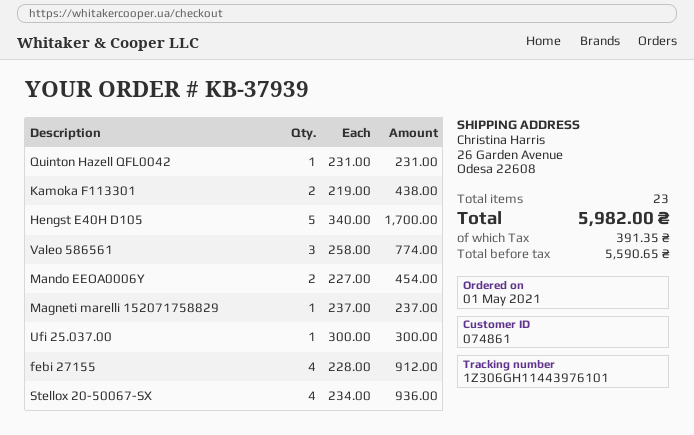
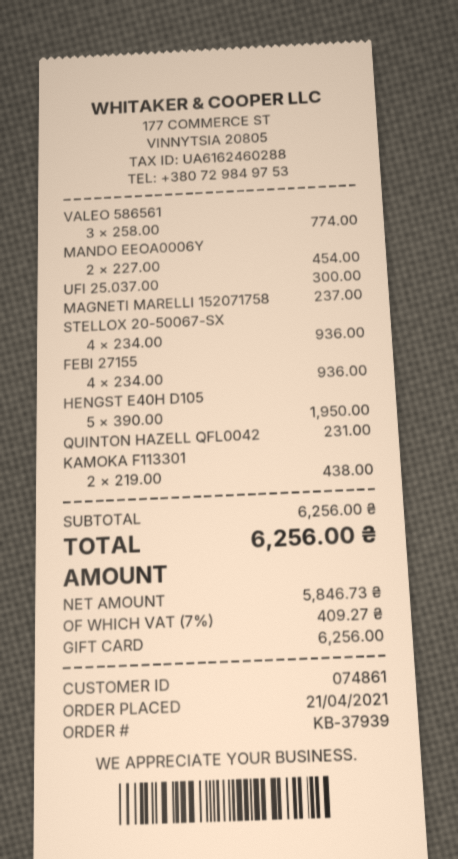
order date: 2021-05-01 -> 2021-04-21
Hengst E40H D105: 5 x 340.00 = 1700.00 -> 5 x 390.00 = 1950.00
febi 27155: 4 x 228.00 = 912.00 -> 4 x 234.00 = 936.00
net: 5590.65 -> 5846.73
tax: 391.35 -> 409.27
total: 5982.00 -> 6256.00

